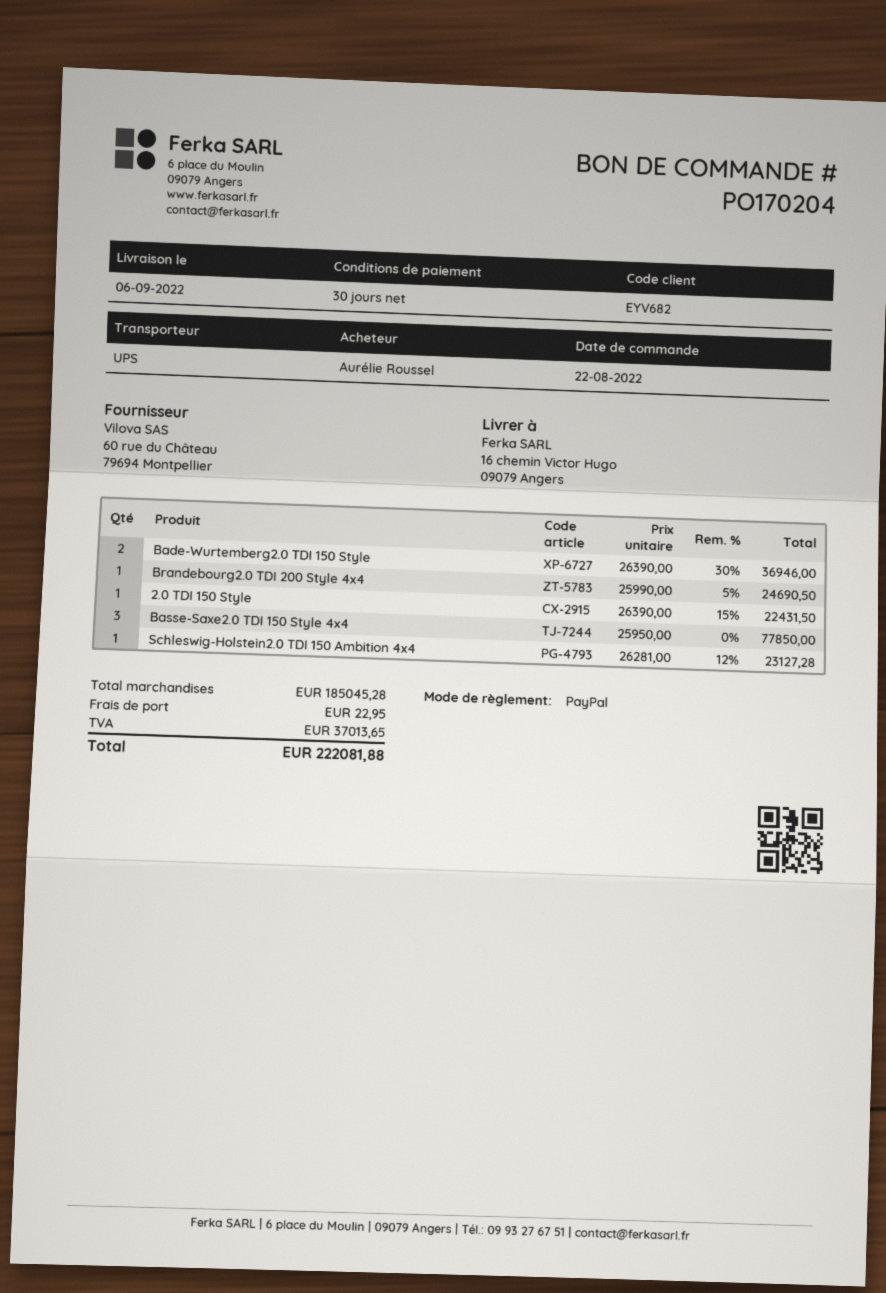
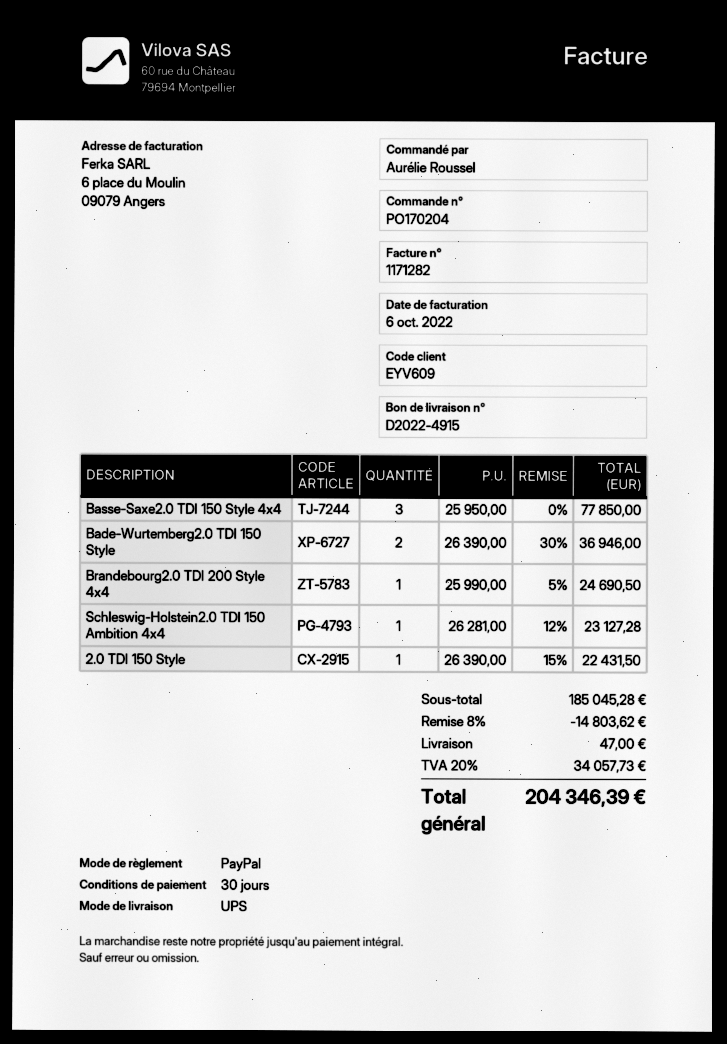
customer number: EYV682 -> EYV609
discount: none -> 8% = 14803.62
shipping: 22.95 -> 47.00
tax: 37013.65 -> 34057.73
total: 222081.88 -> 204346.39

